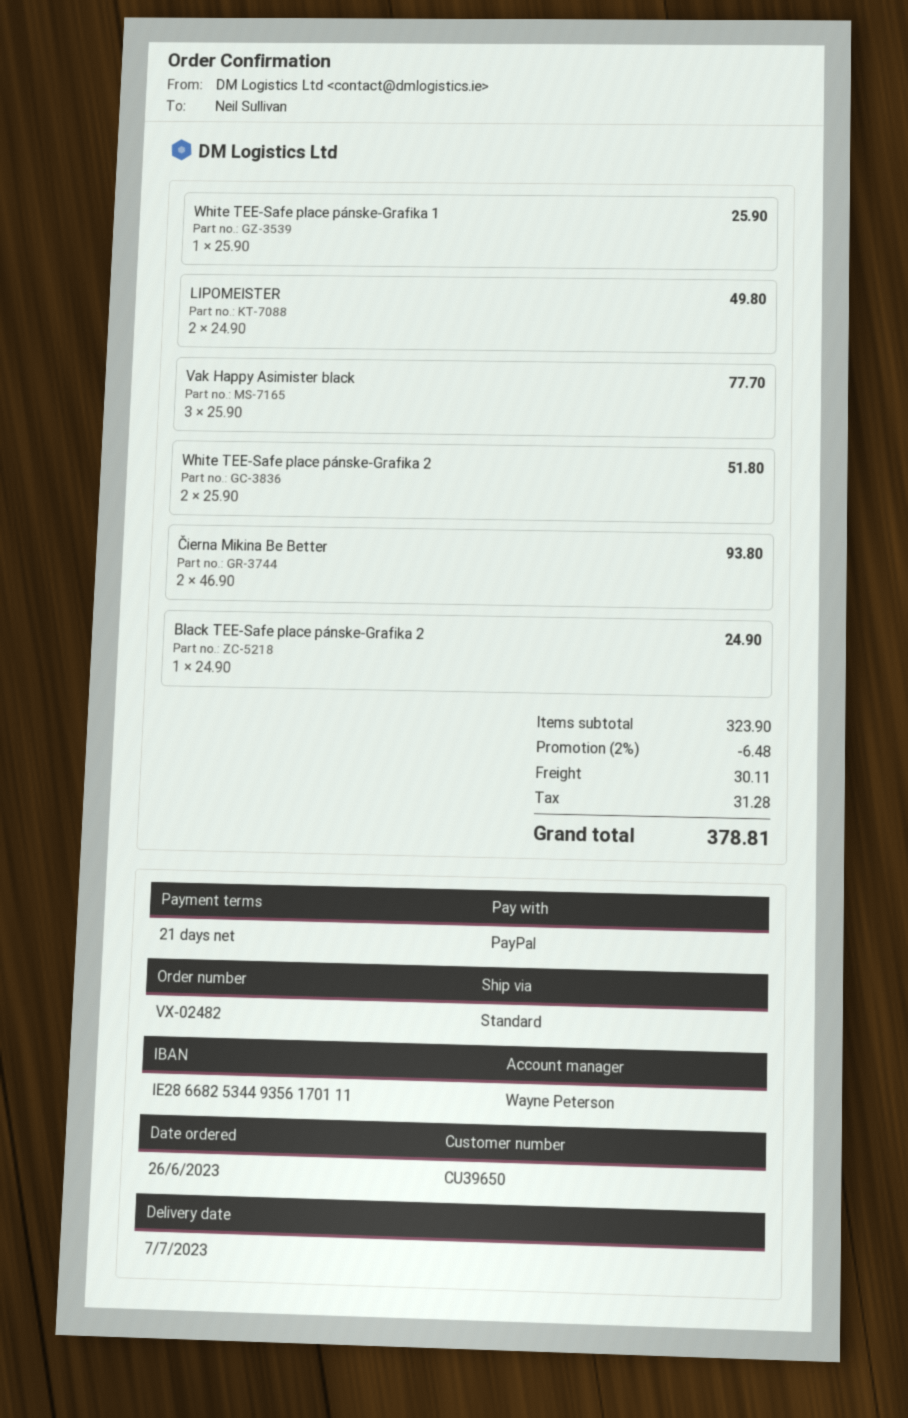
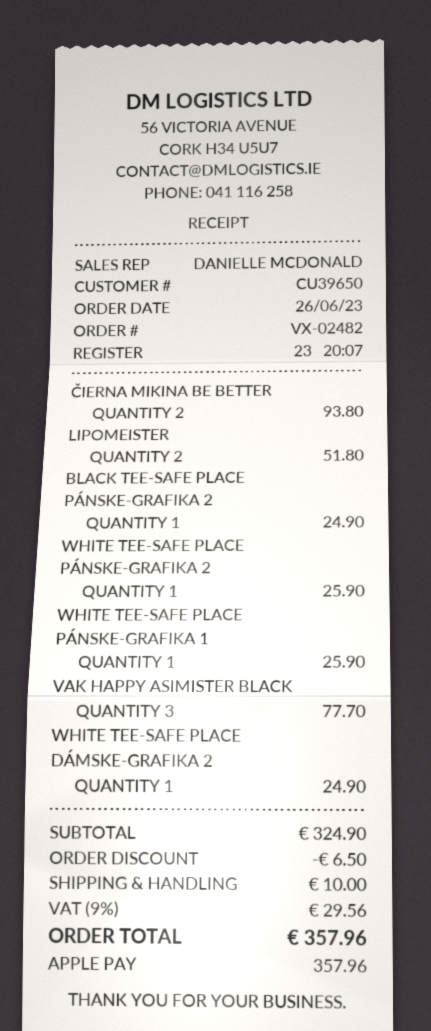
sales rep: Wayne Peterson -> DANIELLE MCDONALD
payment method: PayPal -> Apple Pay
LIPOMEISTER: 2 for 49.80 -> 2 for 51.80
White TEE-Safe place pánske-Grafika 2: 2 for 51.80 -> 1 for 25.90
WHITE TEE-SAFE PLACE DÁMSKE-GRAFIKA 2: none -> 1 for 24.90
subtotal: 323.90 -> 324.90
discount: 6.48 -> 6.50
shipping: 30.11 -> 10.00
tax: 31.28 -> 29.56
total: 378.81 -> 357.96

